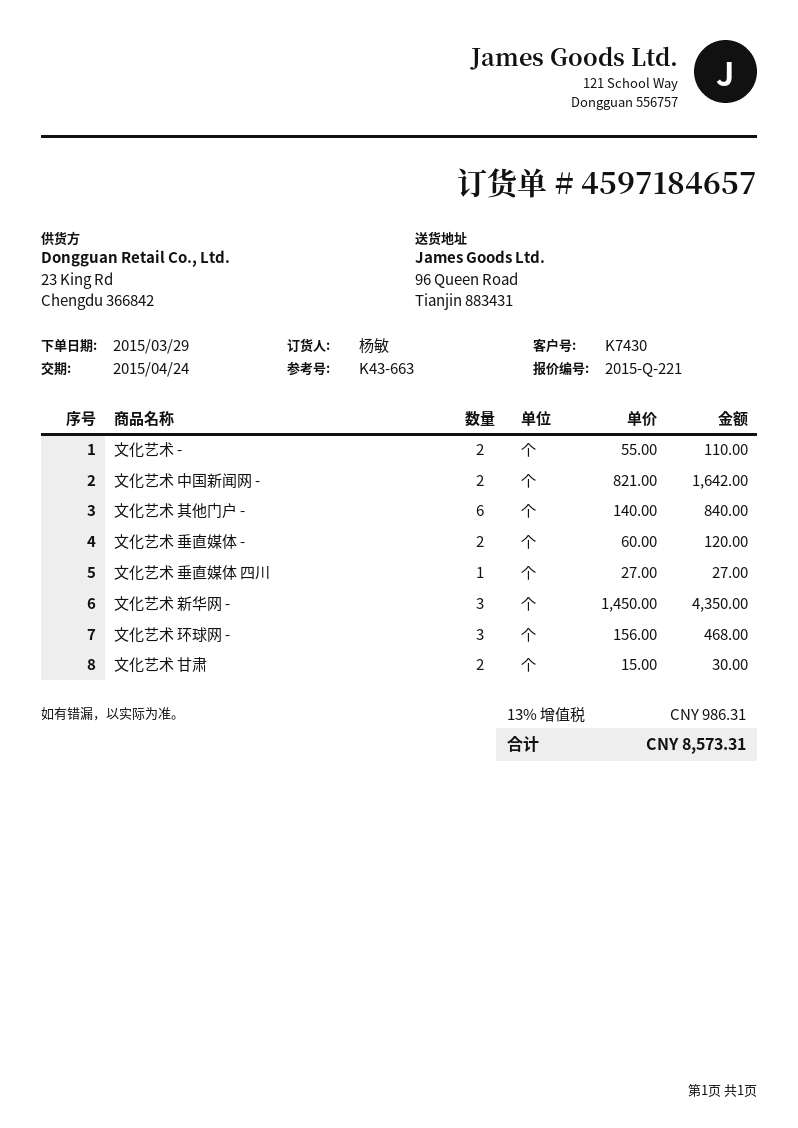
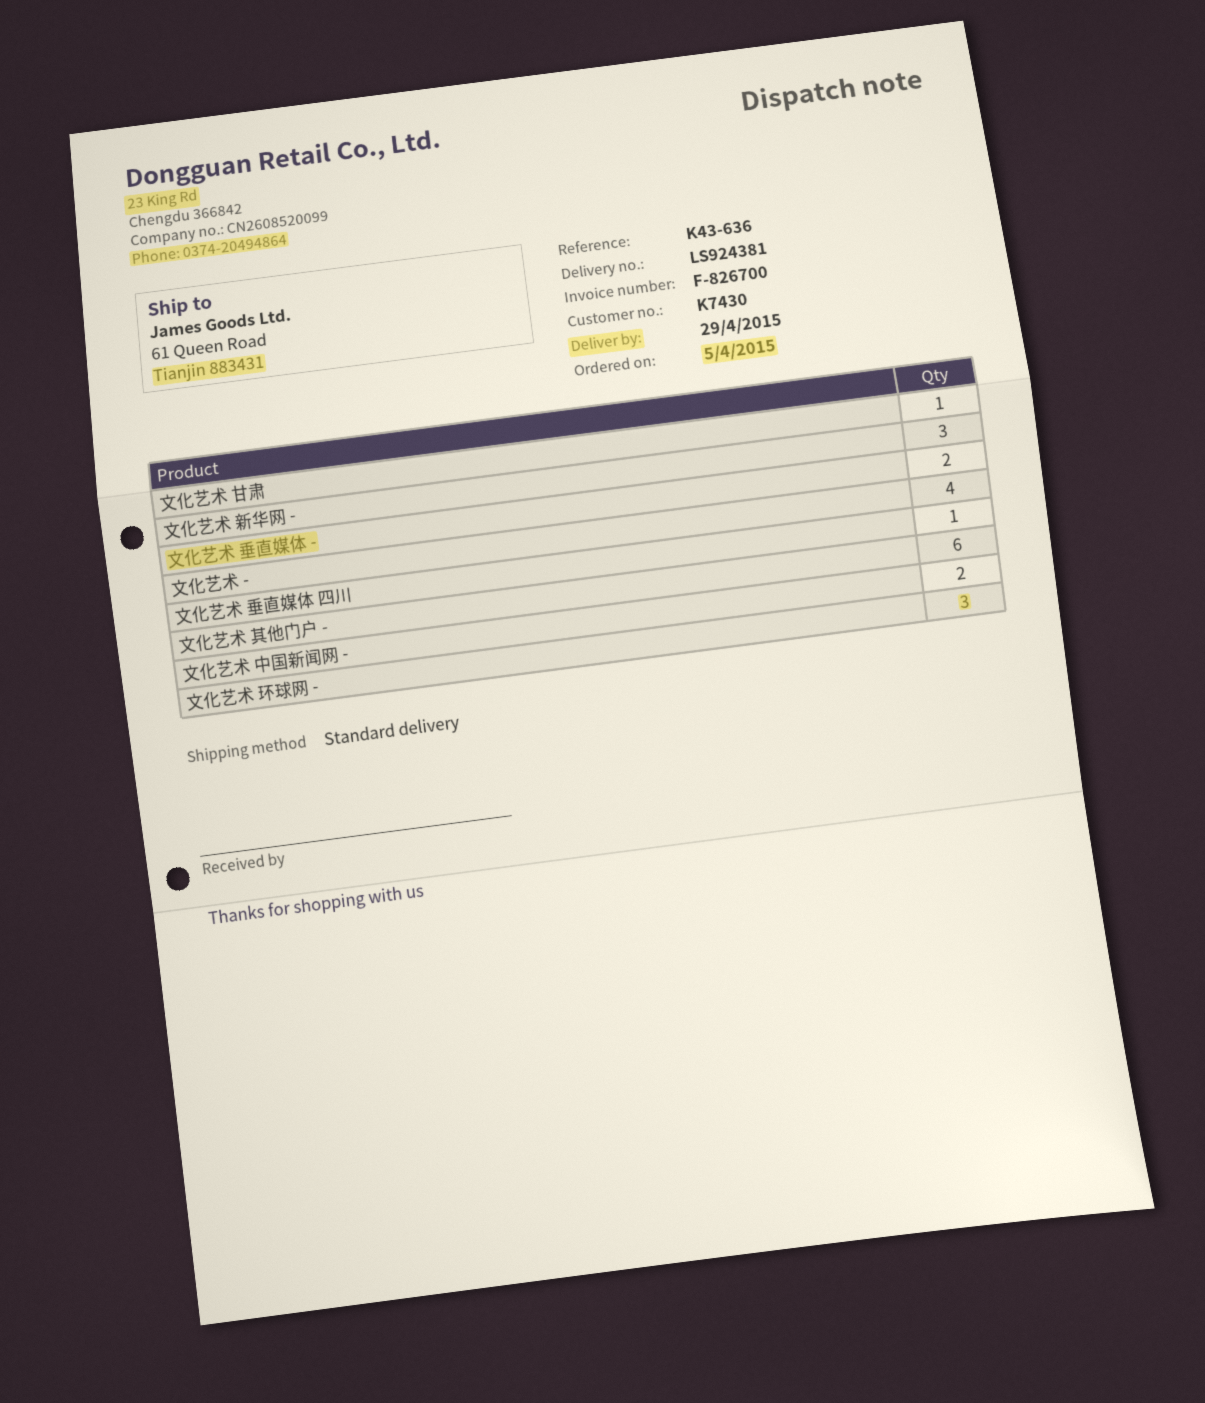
order date: 2015-03-29 -> 2015-04-05
delivery date: 2015-04-24 -> 2015-04-29
reference: K43-663 -> K43-636
ship to: 96 Queen Road, Tianjin 883431 -> 61 Queen Road, Tianjin 883431
文化艺术 -: 2 -> 4
文化艺术 甘肃: 2 -> 1

